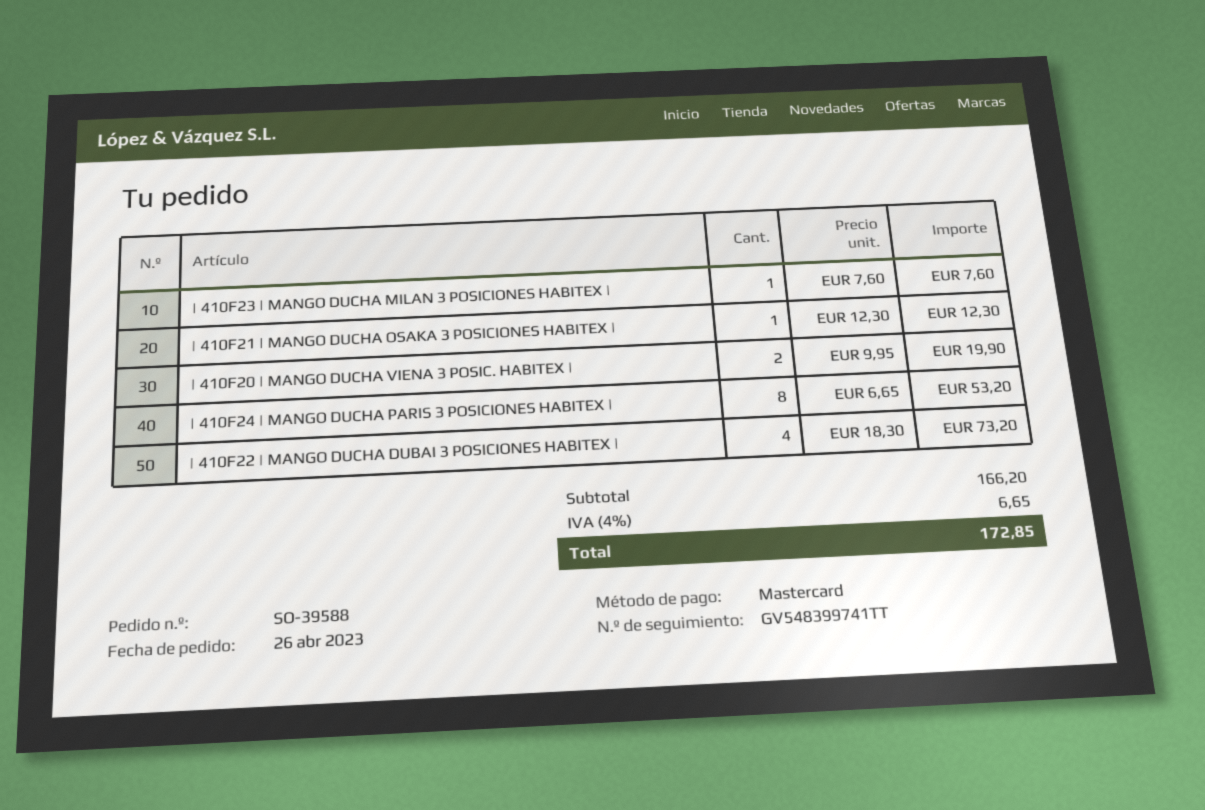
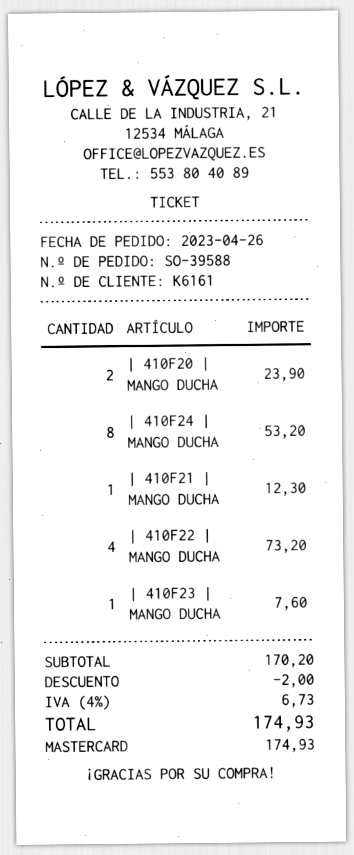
| 410F20 | MANGO DUCHA VIENA 3 POSIC. HABITEX |: 2 for 19.90 -> 2 for 23.90
subtotal: 166.20 -> 170.20
discount: none -> 2.00
tax: 4% = 6.65 -> 4% = 6.73
total: 172.85 -> 174.93

